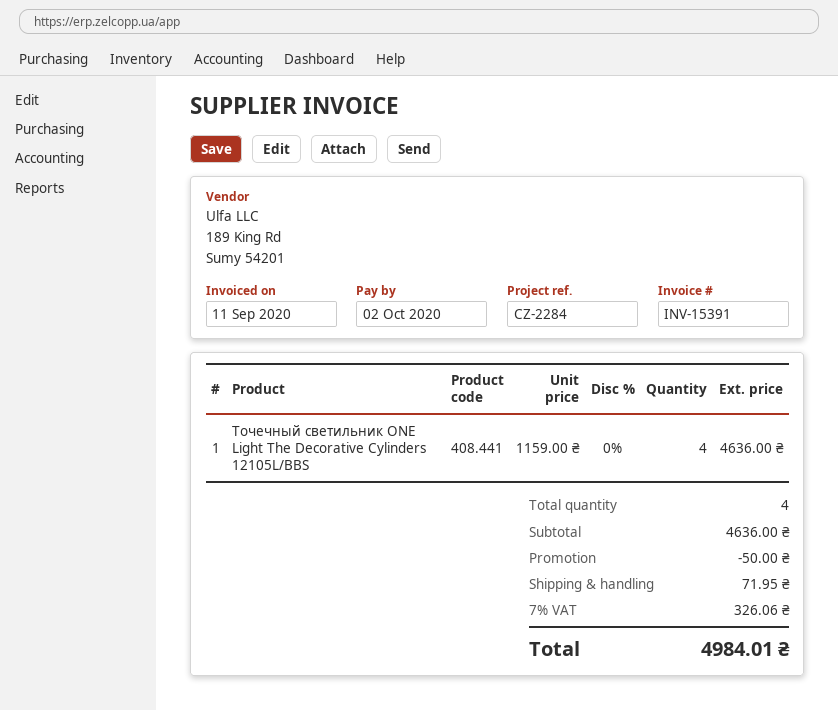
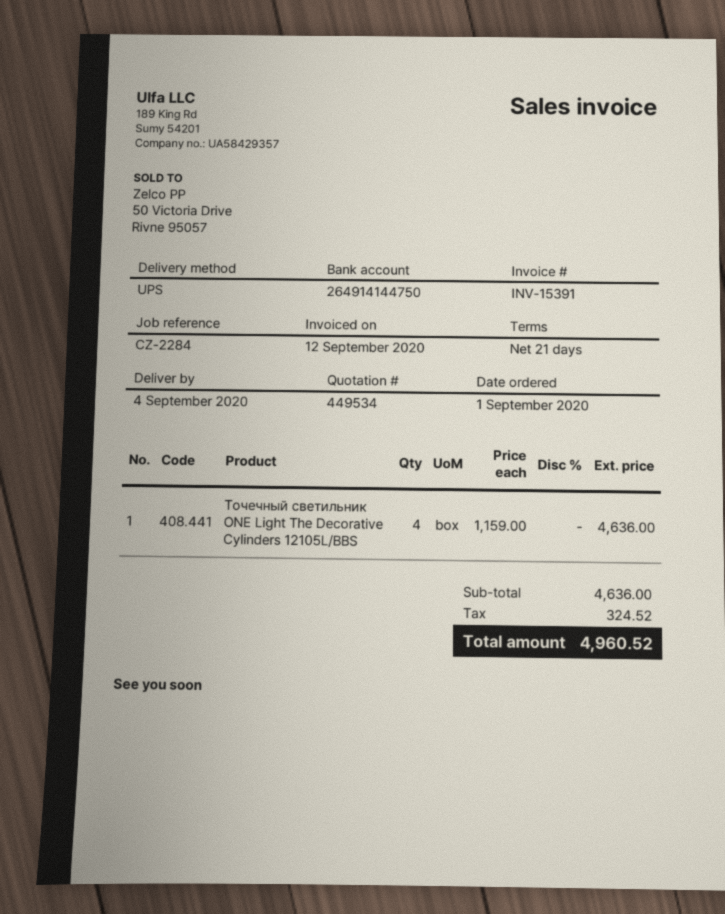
invoice date: 2020-09-11 -> 2020-09-12
discount: 50.00 -> none
shipping: 71.95 -> none
tax: 326.06 -> 324.52
total: 4984.01 -> 4960.52

